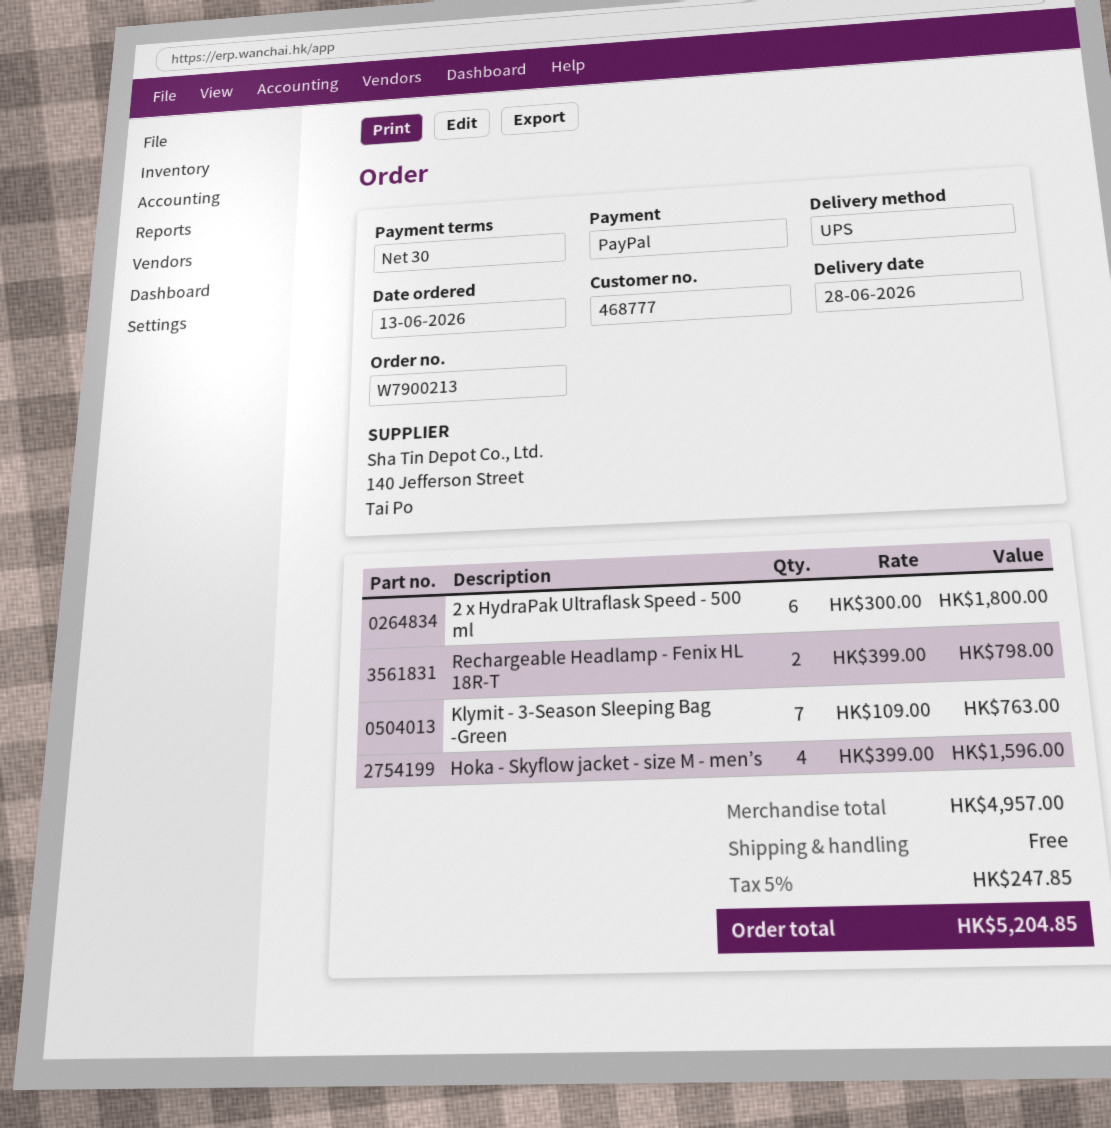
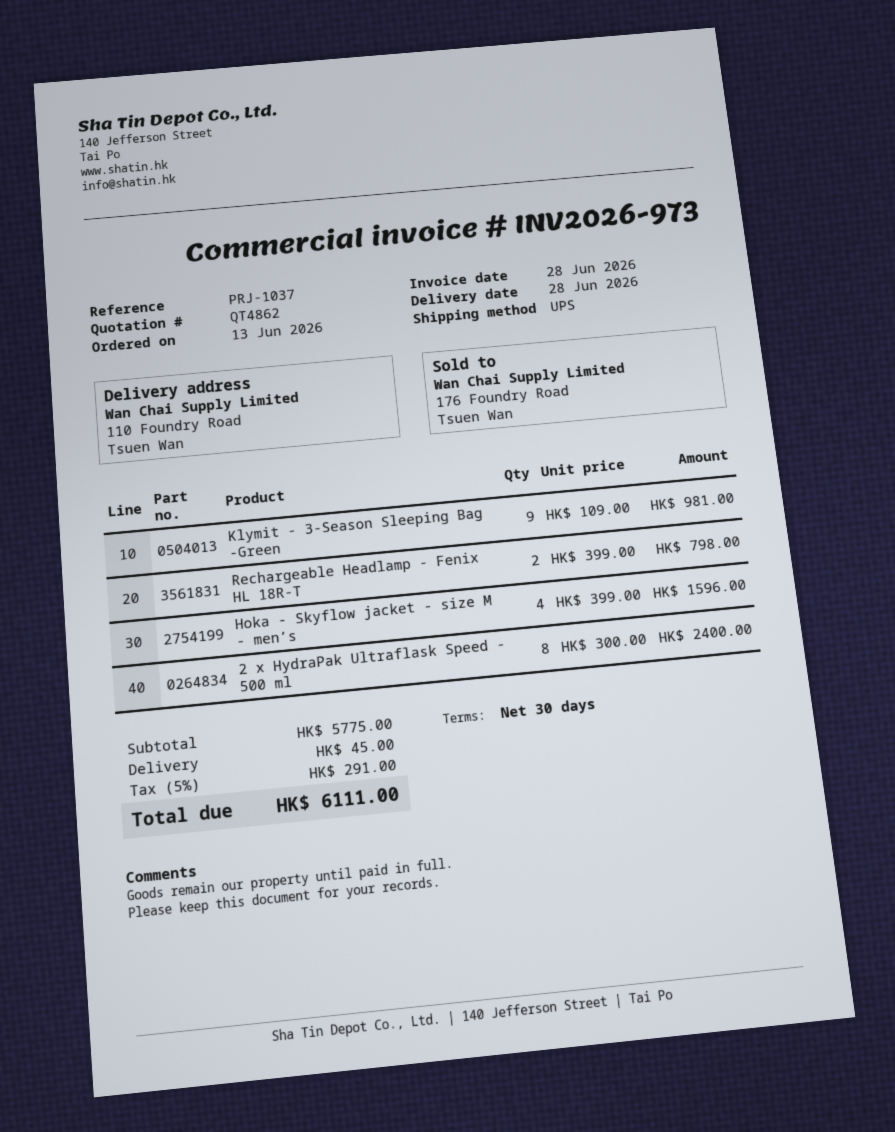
2 x HydraPak Ultraflask Speed - 500 ml: 6 x 300.00 = 1800.00 -> 8 x 300.00 = 2400.00
Klymit - 3-Season Sleeping Bag -Green: 7 x 109.00 = 763.00 -> 9 x 109.00 = 981.00
subtotal: 4957.00 -> 5775.00
shipping: 0.00 -> 45.00
tax: 5% = 247.85 -> 5% = 291.00
total: 5204.85 -> 6111.00

